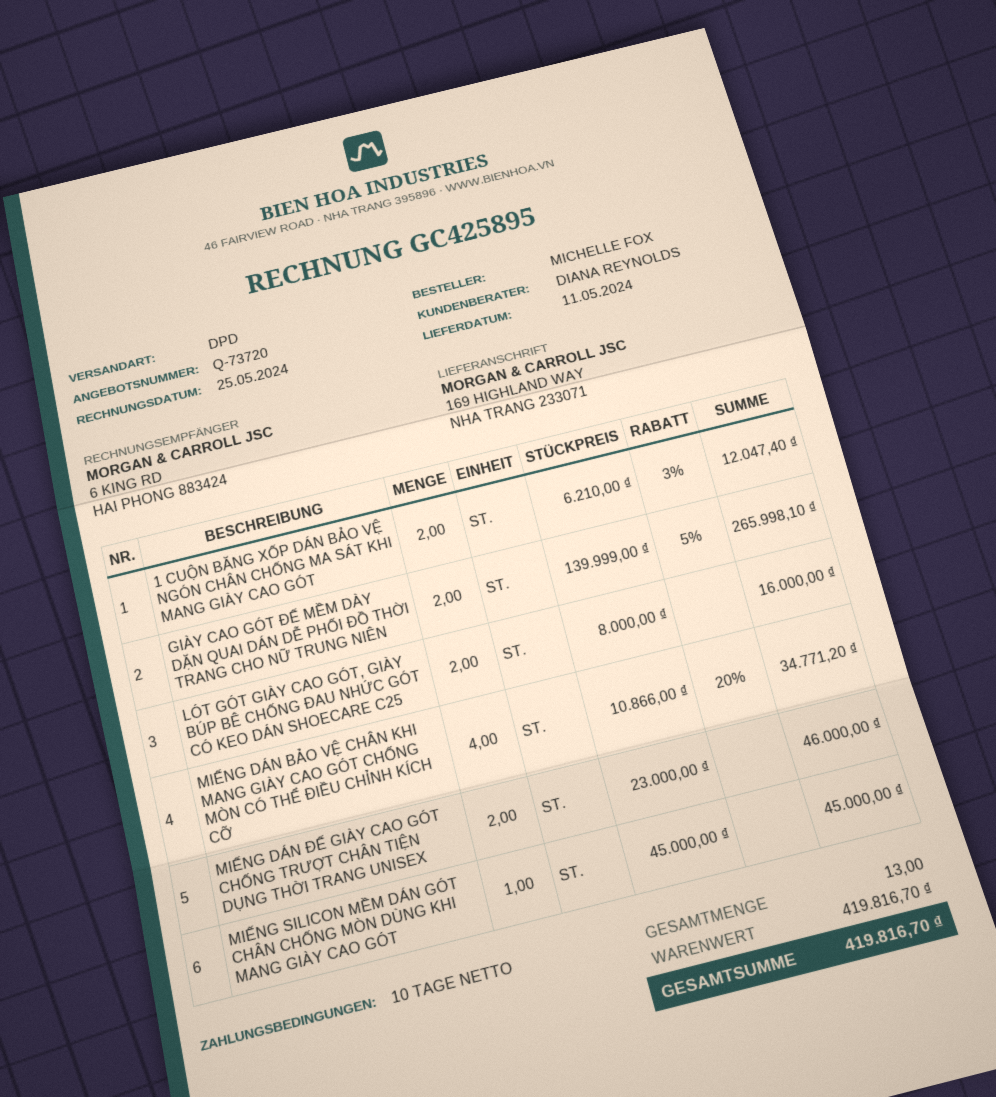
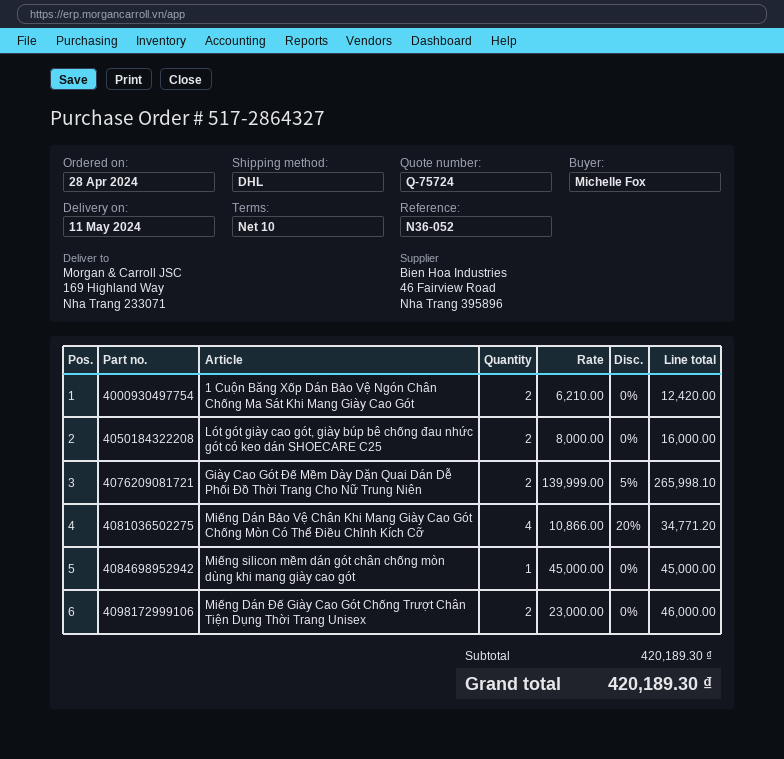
quote number: Q-73720 -> Q-75724
shipping method: DPD -> DHL
1 CUỘN BĂNG XỐP DÁN BẢO VỆ NGÓN CHÂN CHỐNG MA SÁT KHI MANG GIÀY CAO GÓT: 2 x 6210.00 - 3% = 12047.40 -> 2 x 6210.00 = 12420.00
subtotal: 419816.70 -> 420189.30
total: 419816.70 -> 420189.30

